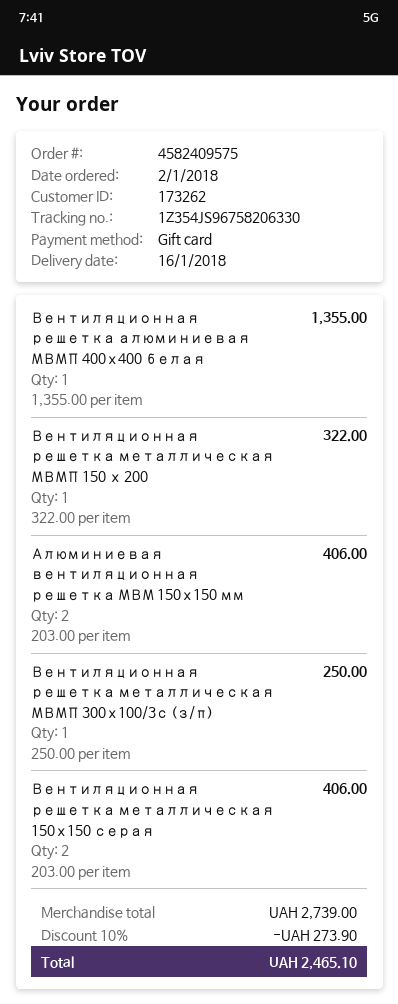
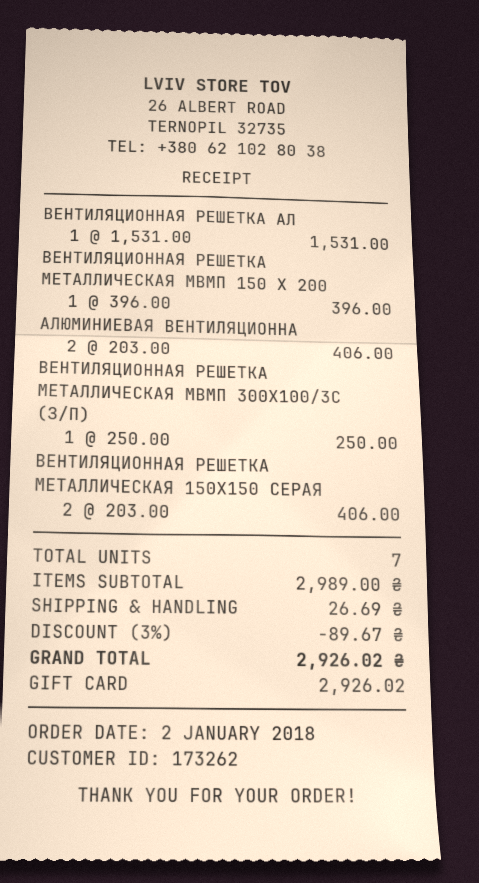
Вентиляционная решетка алюминиевая МВМП 400х400 белая: 1 x 1355.00 = 1355.00 -> 1 x 1531.00 = 1531.00
Вентиляционная решетка металлическая МВМП 150 х 200: 1 x 322.00 = 322.00 -> 1 x 396.00 = 396.00
subtotal: 2739.00 -> 2989.00
discount: 10% = 273.90 -> 3% = 89.67
shipping: none -> 26.69
total: 2465.10 -> 2926.02

